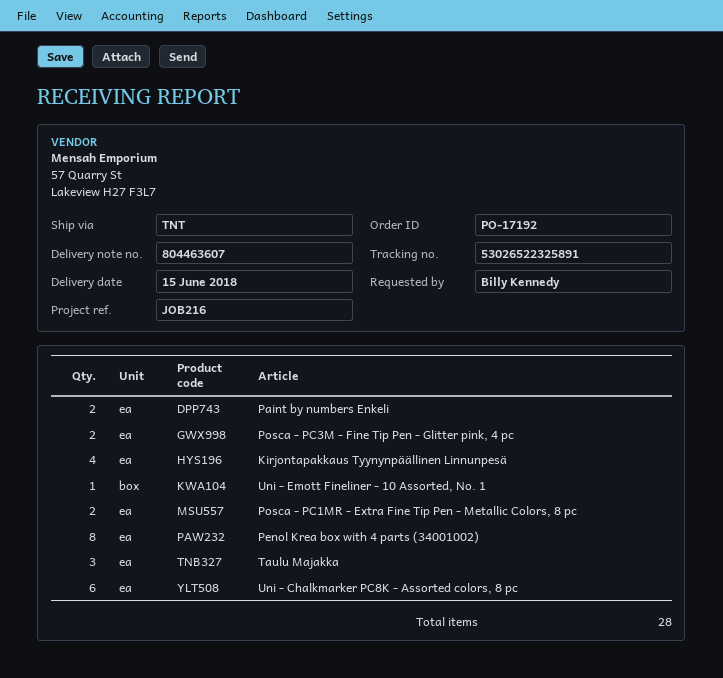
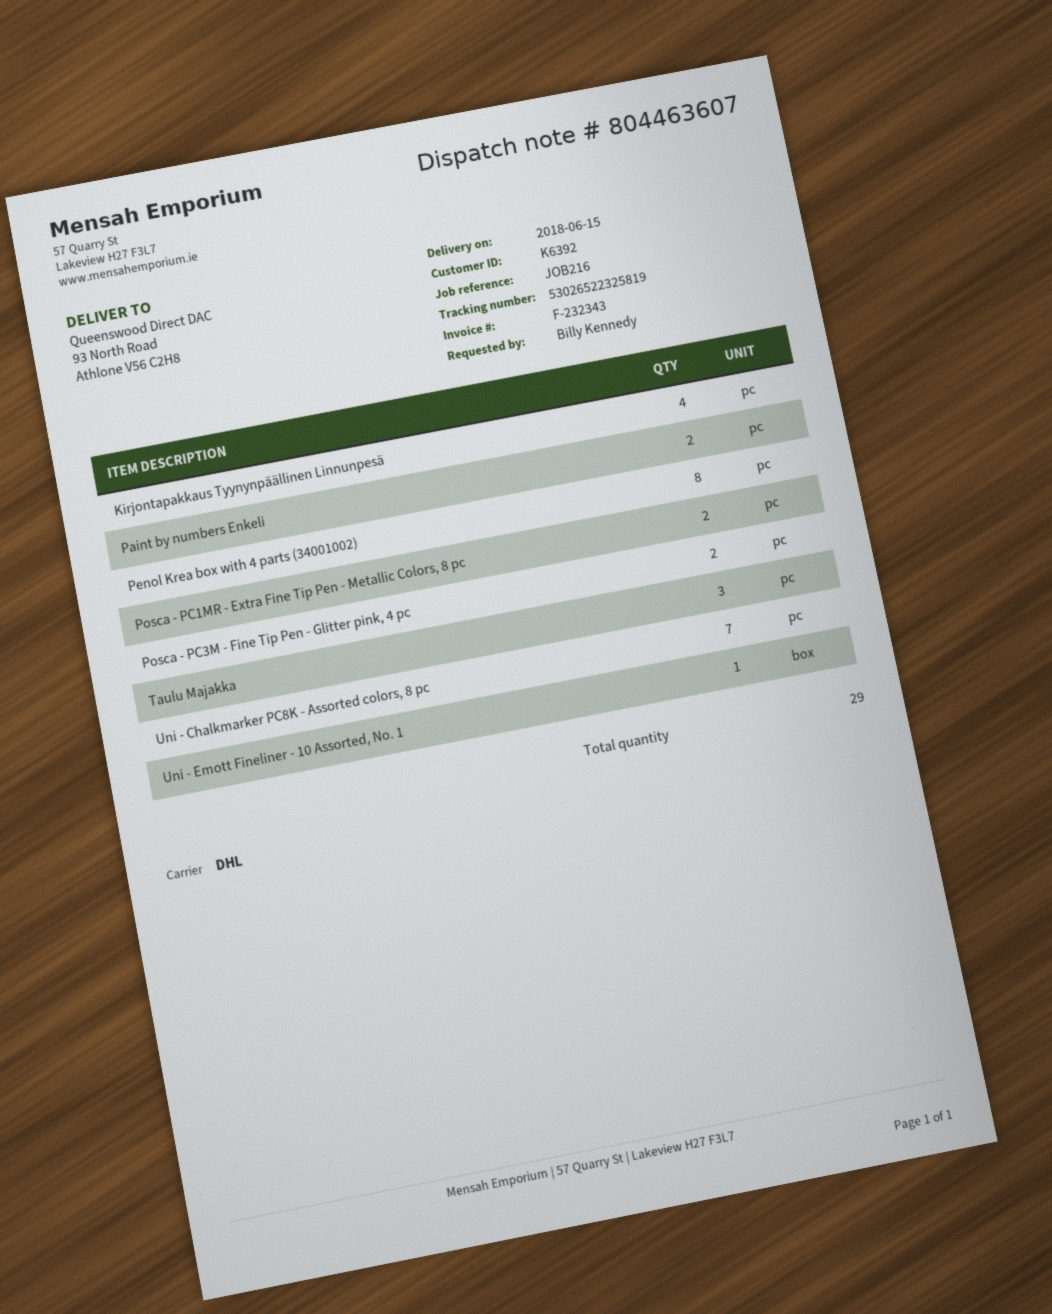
shipping method: TNT -> DHL
tracking number: 53026522325891 -> 53026522325819
Uni - Chalkmarker PC8K - Assorted colors, 8 pc: 6 -> 7
total quantity: 28 -> 29

